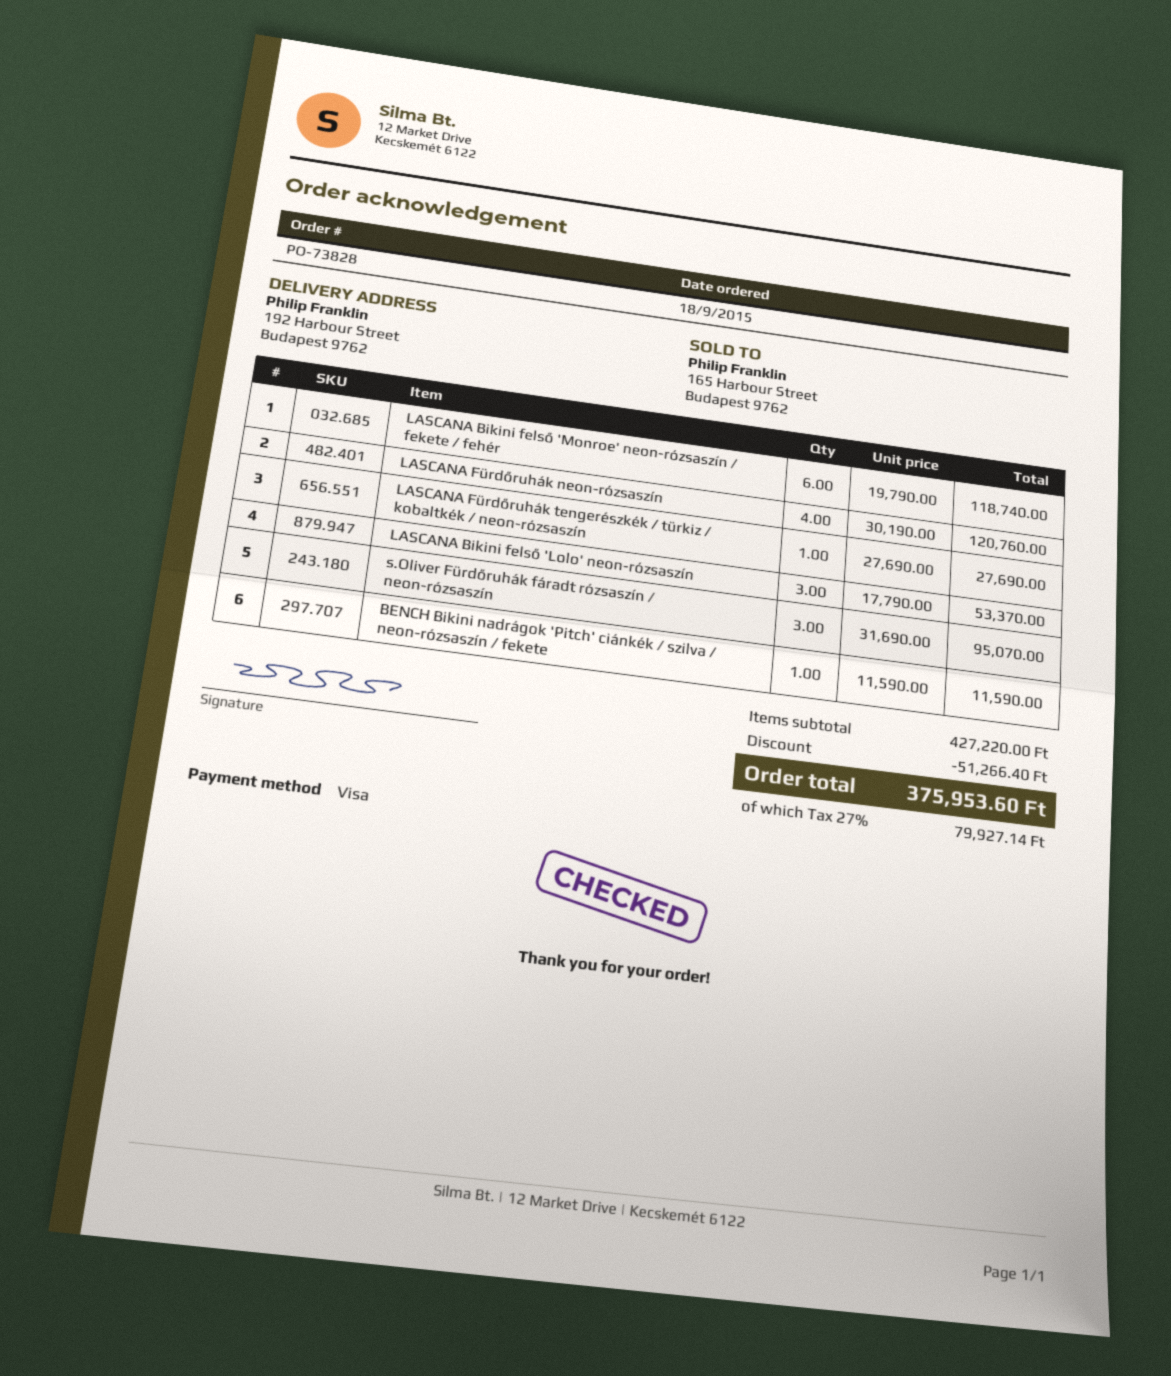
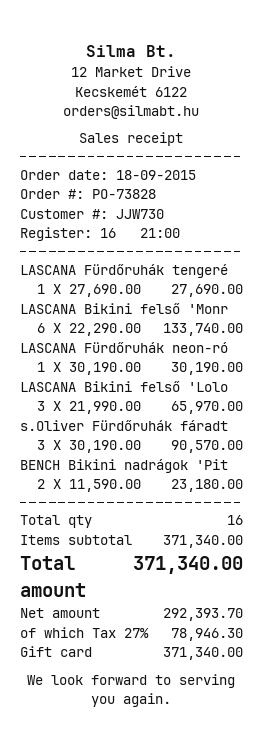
payment method: Visa -> gift card
LASCANA Bikini felső 'Monroe' neon-rózsaszín / fekete / fehér: 6 x 19790.00 = 118740.00 -> 6 x 22290.00 = 133740.00
LASCANA Fürdőruhák neon-rózsaszín: 4 x 30190.00 = 120760.00 -> 1 x 30190.00 = 30190.00
LASCANA Bikini felső 'Lolo' neon-rózsaszín: 3 x 17790.00 = 53370.00 -> 3 x 21990.00 = 65970.00
s.Oliver Fürdőruhák fáradt rózsaszín / neon-rózsaszín: 3 x 31690.00 = 95070.00 -> 3 x 30190.00 = 90570.00
BENCH Bikini nadrágok 'Pitch' ciánkék / szilva / neon-rózsaszín / fekete: 1 x 11590.00 = 11590.00 -> 2 x 11590.00 = 23180.00
subtotal: 427220.00 -> 371340.00
discount: 51266.40 -> none
tax: 27% = 79927.14 -> 27% = 78946.30
total: 375953.60 -> 371340.00

